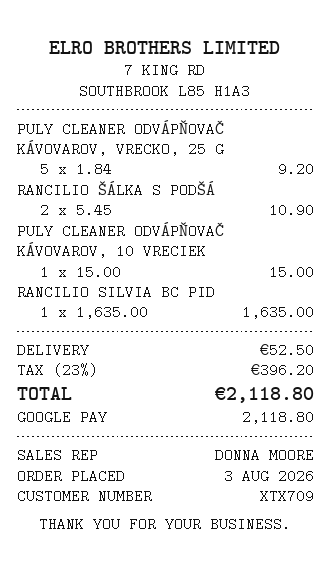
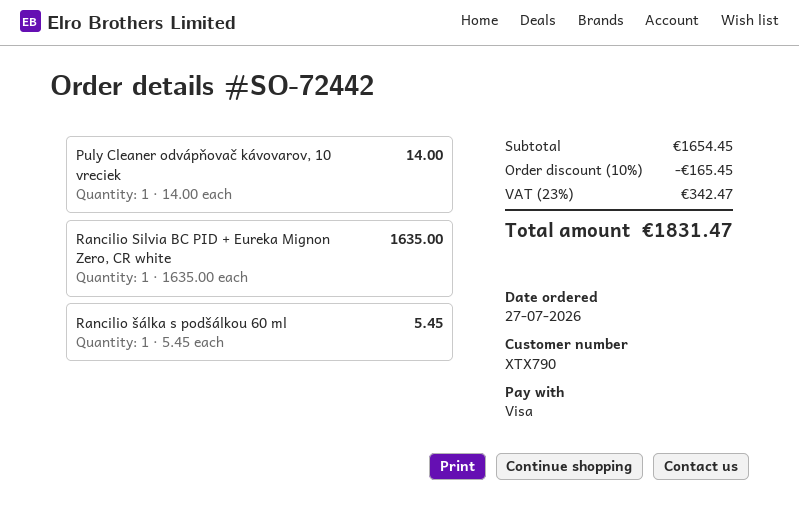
order date: 2026-08-03 -> 2026-07-27
customer number: XTX709 -> XTX790
payment method: Google Pay -> Visa
PULY CLEANER ODVÁPŇOVAČ KÁVOVAROV, VRECKO, 25 G: 5 x 1.84 = 9.20 -> none
RANCILIO ŠÁLKA S PODŠÁ: 2 x 5.45 = 10.90 -> 1 x 5.45 = 5.45
PULY CLEANER ODVÁPŇOVAČ KÁVOVAROV, 10 VRECIEK: 1 x 15.00 = 15.00 -> 1 x 14.00 = 14.00
discount: none -> 10% = 165.45
shipping: 52.50 -> none
tax: 23% = 396.20 -> 23% = 342.47
total: 2118.80 -> 1831.47

